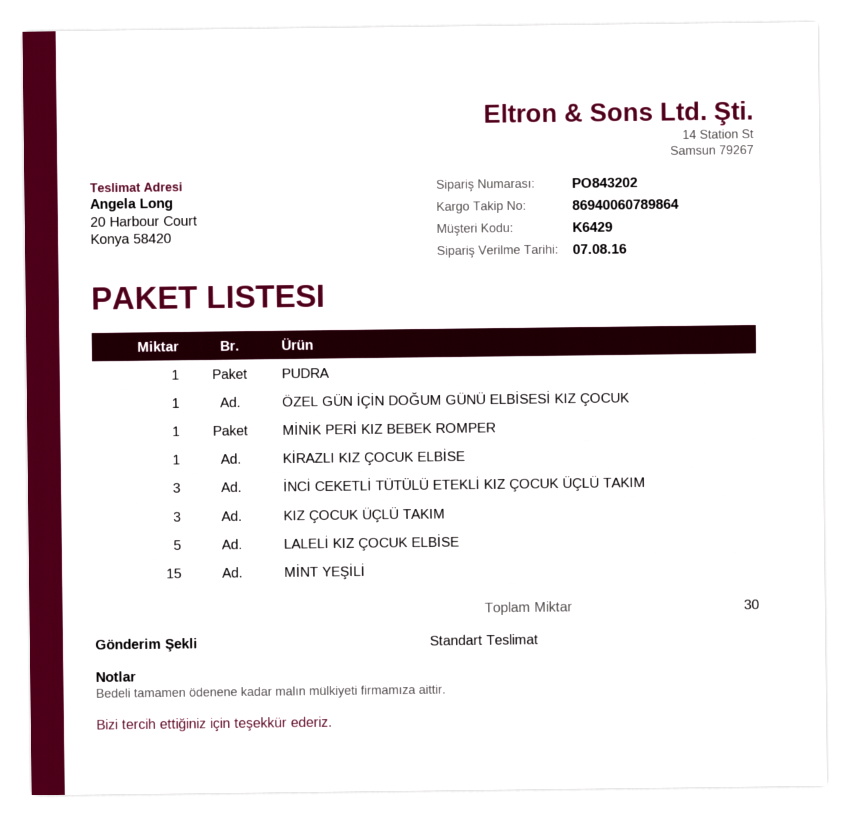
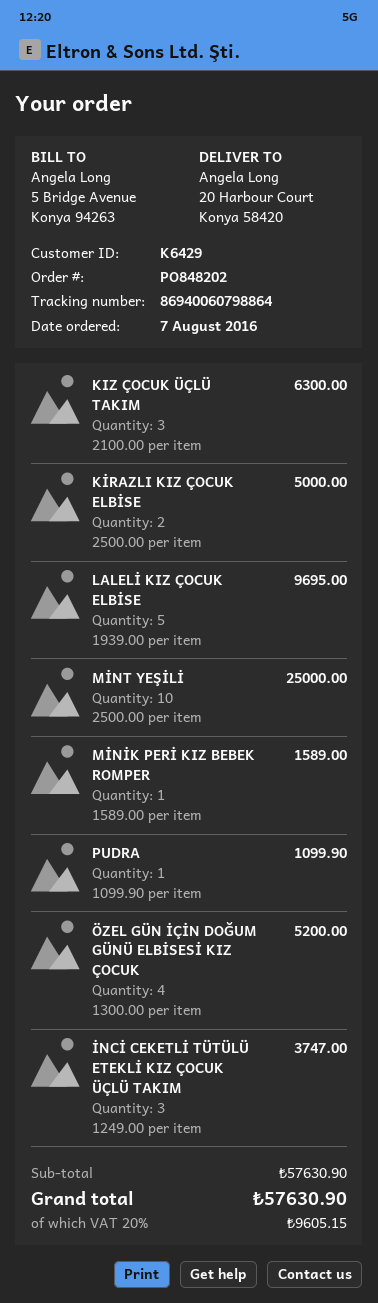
order number: PO843202 -> PO848202
tracking number: 86940060789864 -> 86940060798864
ÖZEL GÜN İÇİN DOĞUM GÜNÜ ELBİSESİ KIZ ÇOCUK: 1 -> 4
KİRAZLI KIZ ÇOCUK ELBİSE: 1 -> 2
MİNT YEŞİLİ: 15 -> 10

